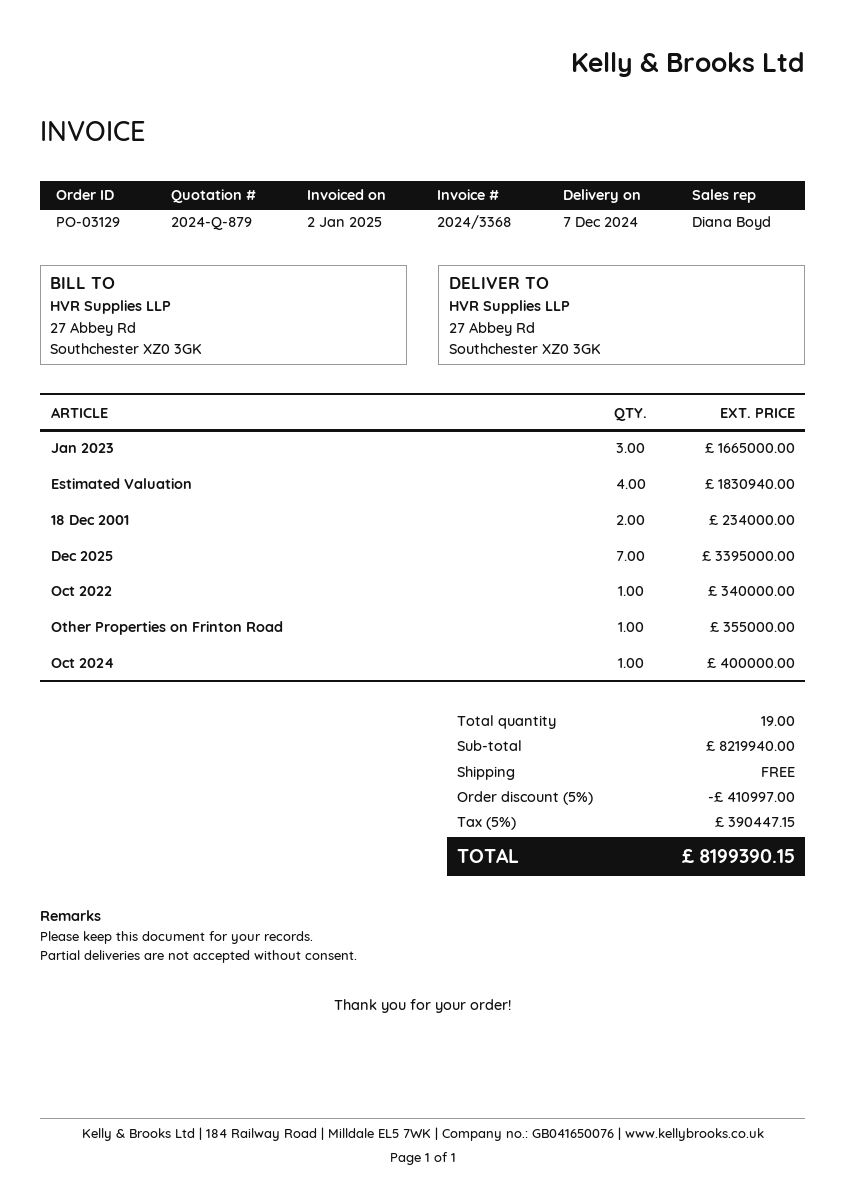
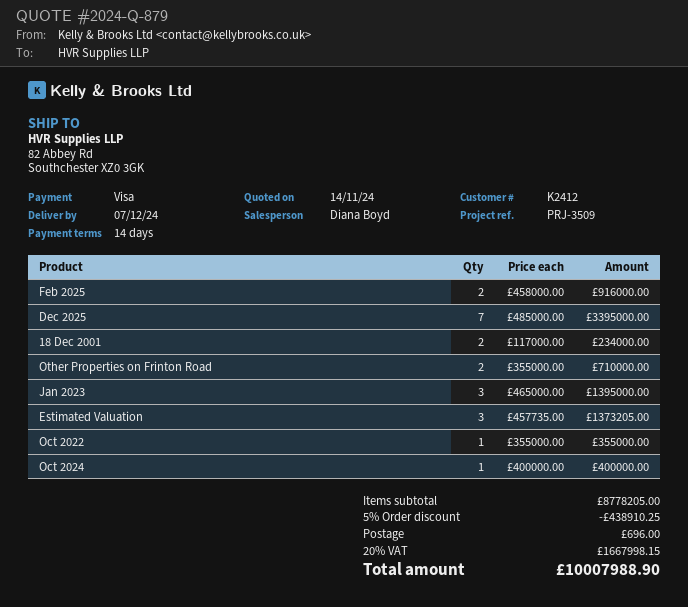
ship to: 27 Abbey Rd, Southchester XZ0 3GK -> 82 Abbey Rd, Southchester XZ0 3GK
Jan 2023: 3 for 1665000.00 -> 3 for 1395000.00
Estimated Valuation: 4 for 1830940.00 -> 3 for 1373205.00
Oct 2022: 1 for 340000.00 -> 1 for 355000.00
Other Properties on Frinton Road: 1 for 355000.00 -> 2 for 710000.00
Feb 2025: none -> 2 for 916000.00
subtotal: 8219940.00 -> 8778205.00
discount: 5% = 410997.00 -> 5% = 438910.25
shipping: 0.00 -> 696.00
tax: 5% = 390447.15 -> 20% = 1667998.15
total: 8199390.15 -> 10007988.90

